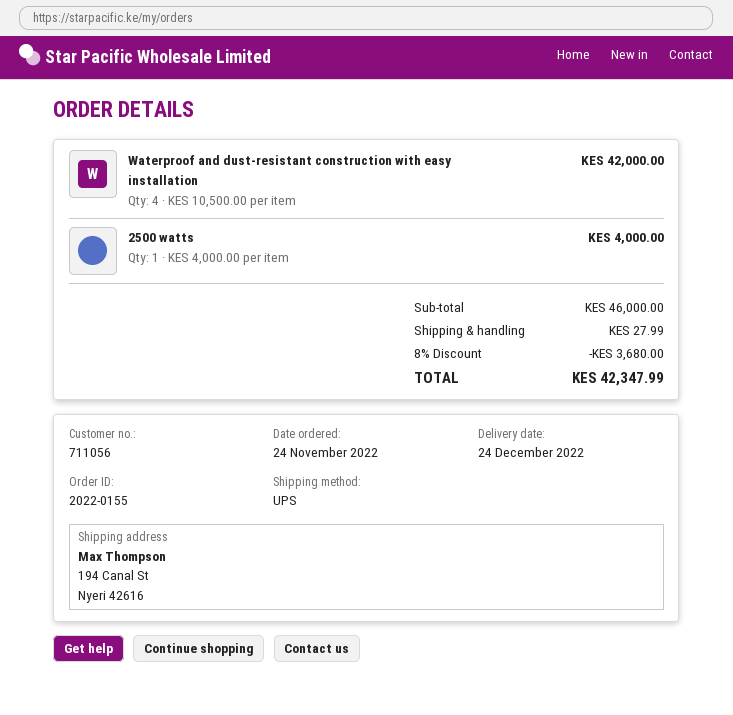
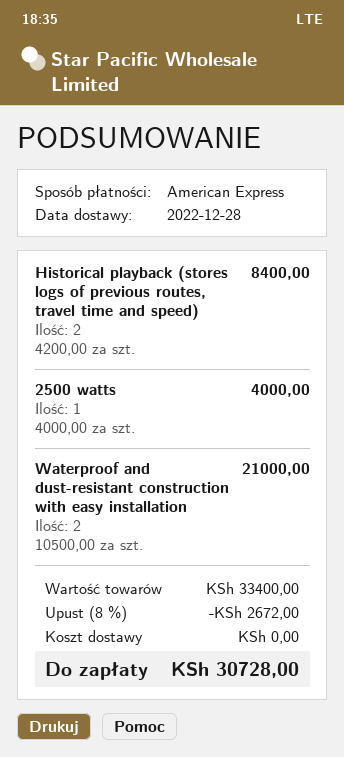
delivery date: 2022-12-24 -> 2022-12-28
Waterproof and dust-resistant construction with easy installation: 4 x 10500.00 = 42000.00 -> 2 x 10500.00 = 21000.00
Historical playback (stores logs of previous routes, travel time and speed): none -> 2 x 4200.00 = 8400.00
subtotal: 46000.00 -> 33400.00
discount: 8% = 3680.00 -> 8% = 2672.00
shipping: 27.99 -> 0.00
total: 42347.99 -> 30728.00

